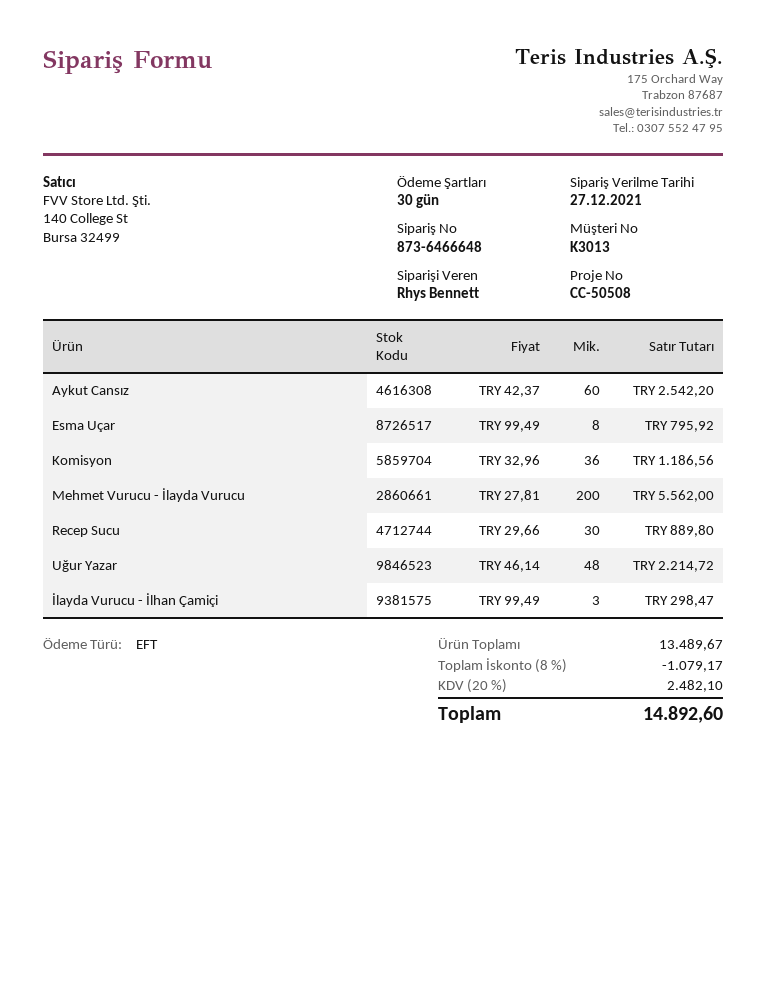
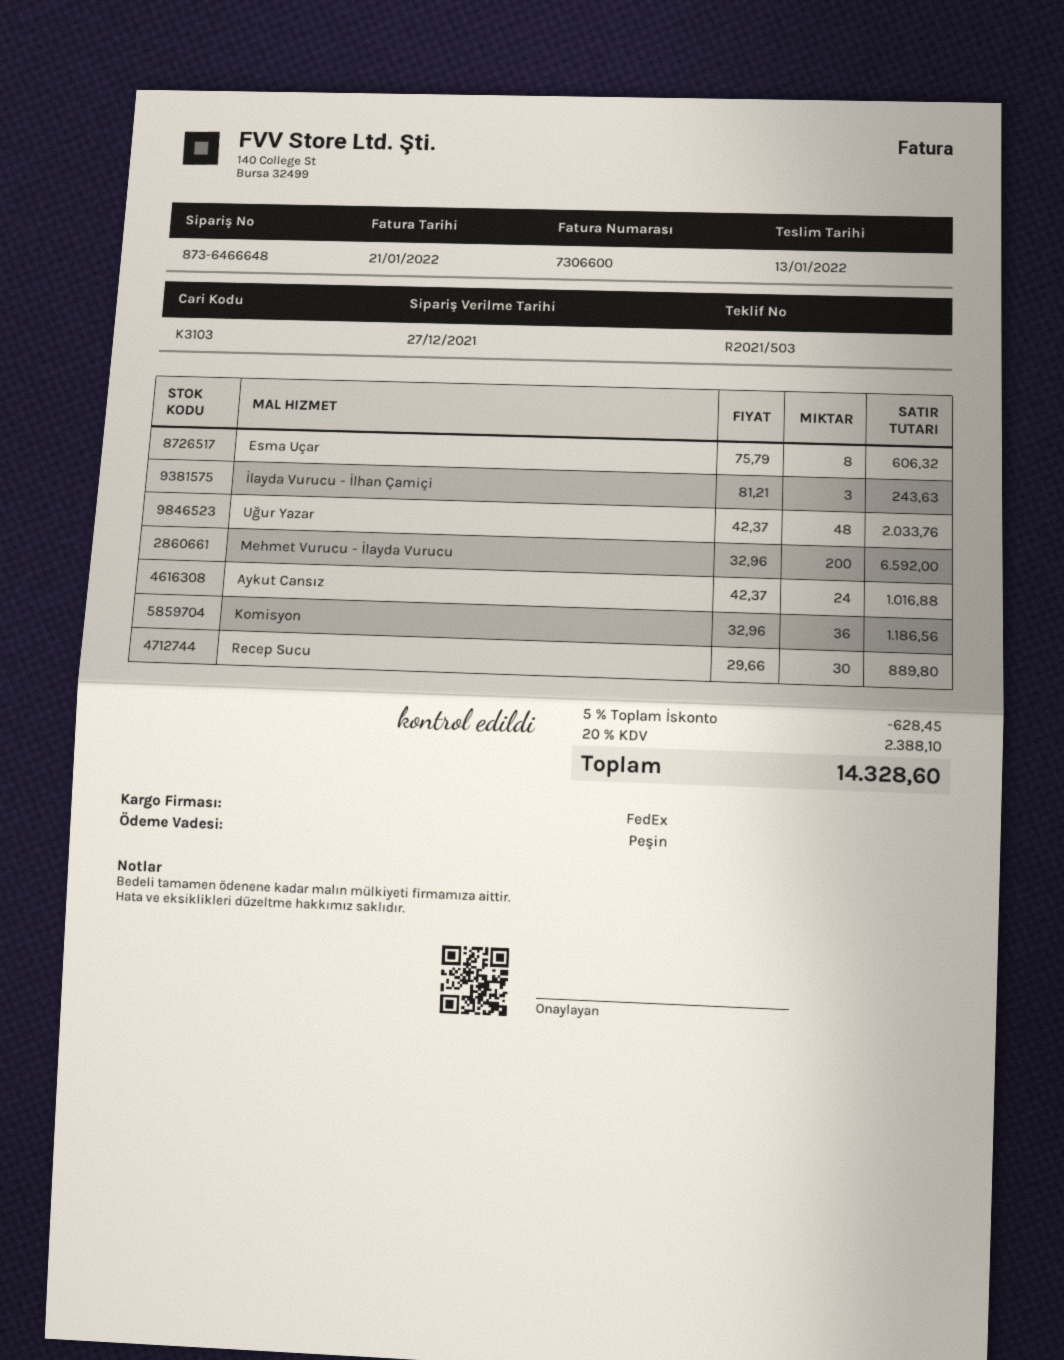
payment terms: 30 days -> on receipt
customer number: K3013 -> K3103
Aykut Cansız: 60 x 42.37 = 2542.20 -> 24 x 42.37 = 1016.88
Esma Uçar: 8 x 99.49 = 795.92 -> 8 x 75.79 = 606.32
Mehmet Vurucu - İlayda Vurucu: 200 x 27.81 = 5562.00 -> 200 x 32.96 = 6592.00
Uğur Yazar: 48 x 46.14 = 2214.72 -> 48 x 42.37 = 2033.76
İlayda Vurucu - İlhan Çamiçi: 3 x 99.49 = 298.47 -> 3 x 81.21 = 243.63
discount: 8% = 1079.17 -> 5% = 628.45
tax: 20% = 2482.10 -> 20% = 2388.10
total: 14892.60 -> 14328.60

